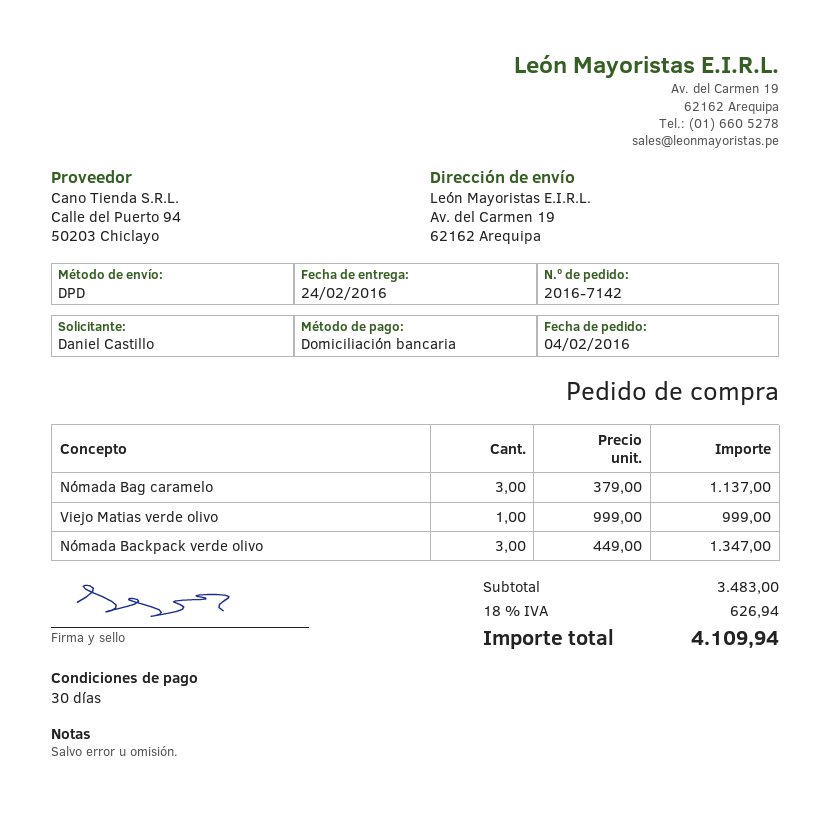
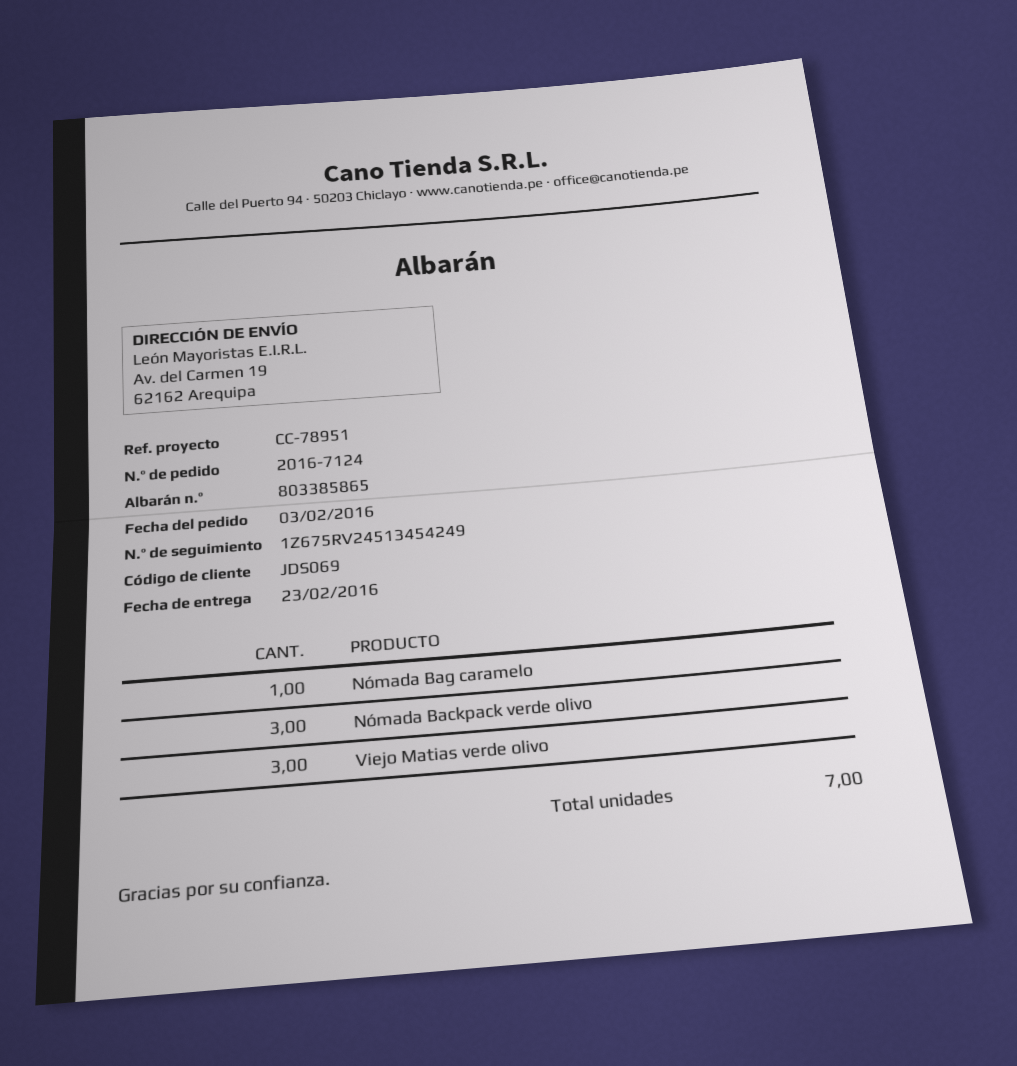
order number: 2016-7142 -> 2016-7124
order date: 2016-02-04 -> 2016-02-03
delivery date: 2016-02-24 -> 2016-02-23
Nómada Bag caramelo: 3 -> 1
Viejo Matias verde olivo: 1 -> 3

